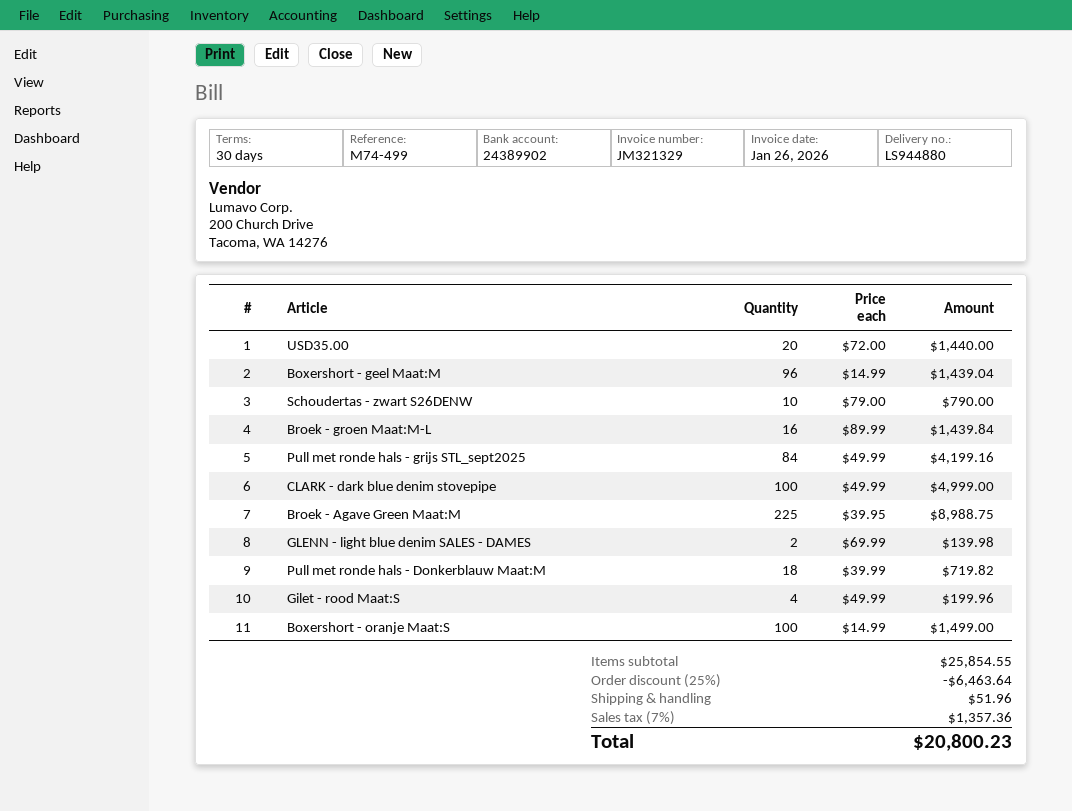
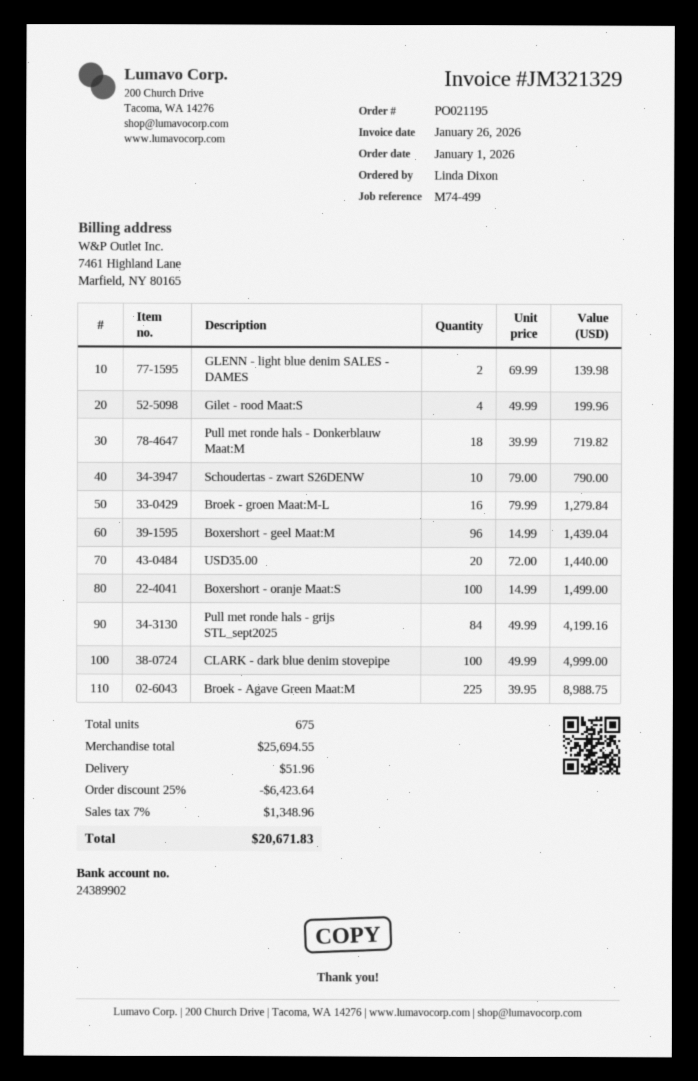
Broek - groen Maat:M-L: 16 x 89.99 = 1439.84 -> 16 x 79.99 = 1279.84
subtotal: 25854.55 -> 25694.55
discount: 25% = 6463.64 -> 25% = 6423.64
tax: 7% = 1357.36 -> 7% = 1348.96
total: 20800.23 -> 20671.83

